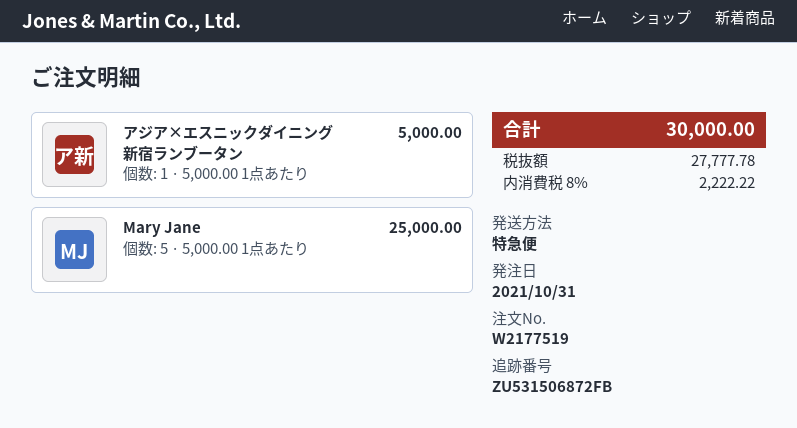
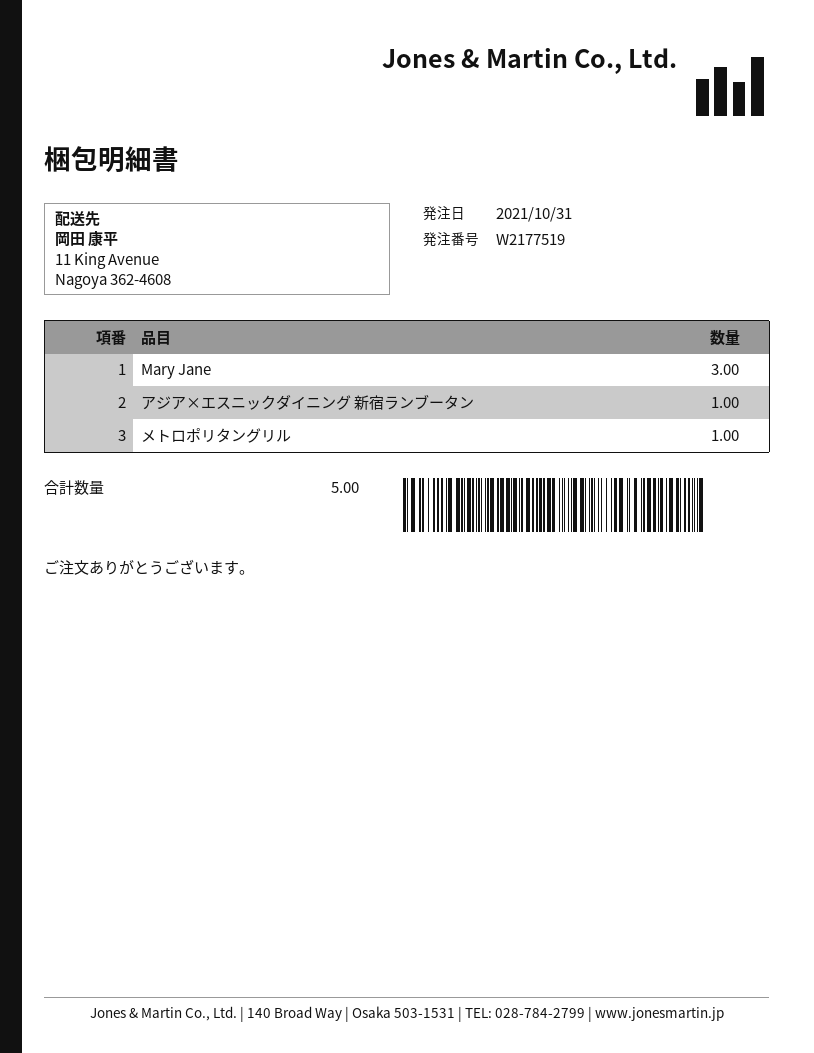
Mary Jane: 5 -> 3
メトロポリタングリル: none -> 1

